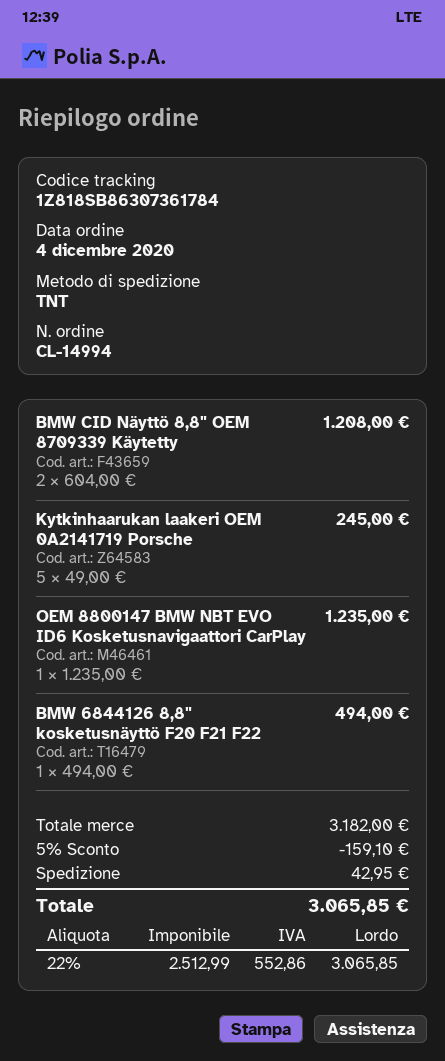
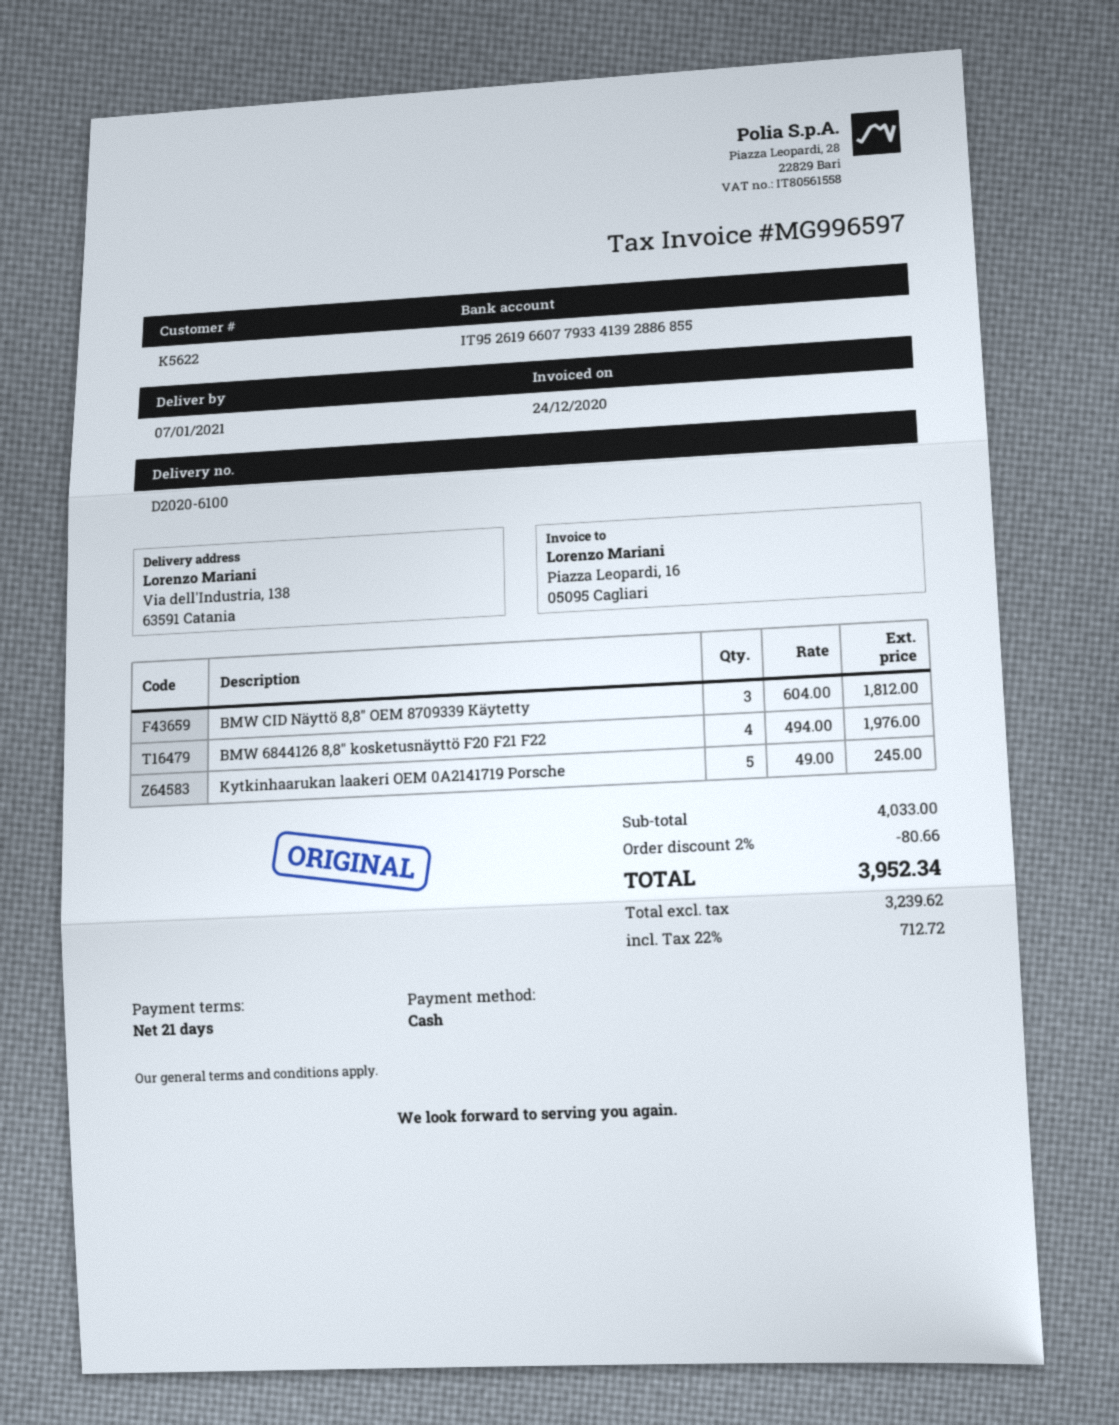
BMW CID Näyttö 8,8" OEM 8709339 Käytetty: 2 x 604.00 = 1208.00 -> 3 x 604.00 = 1812.00
OEM 8800147 BMW NBT EVO ID6 Kosketusnavigaattori CarPlay: 1 x 1235.00 = 1235.00 -> none
BMW 6844126 8,8" kosketusnäyttö F20 F21 F22: 1 x 494.00 = 494.00 -> 4 x 494.00 = 1976.00
subtotal: 3182.00 -> 4033.00
discount: 5% = 159.10 -> 2% = 80.66
shipping: 42.95 -> none
net: 2512.99 -> 3239.62
tax: 22% = 552.86 -> 22% = 712.72
total: 3065.85 -> 3952.34

